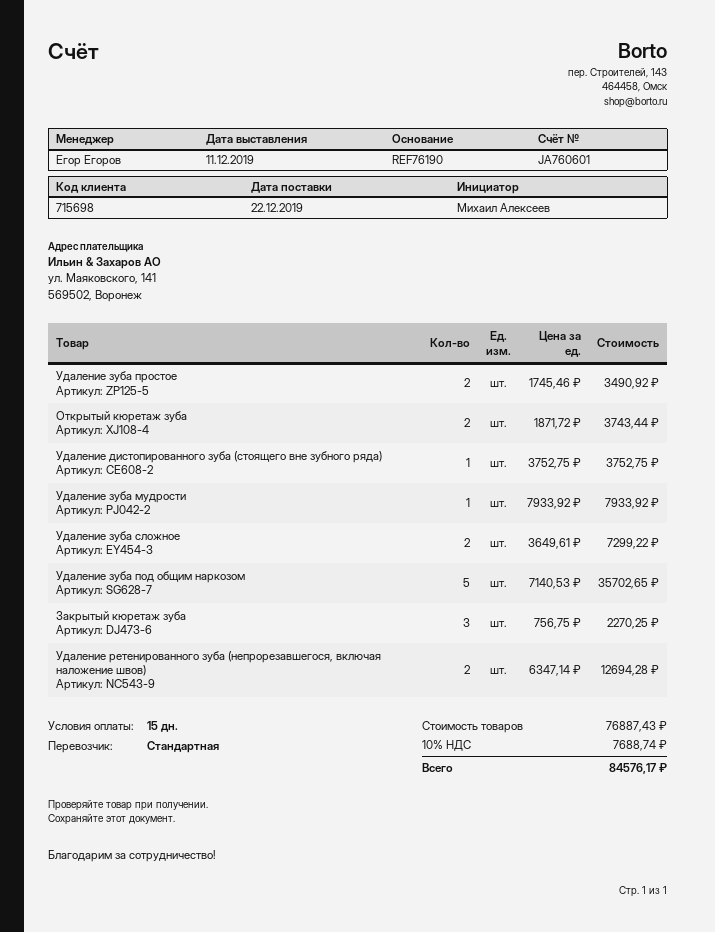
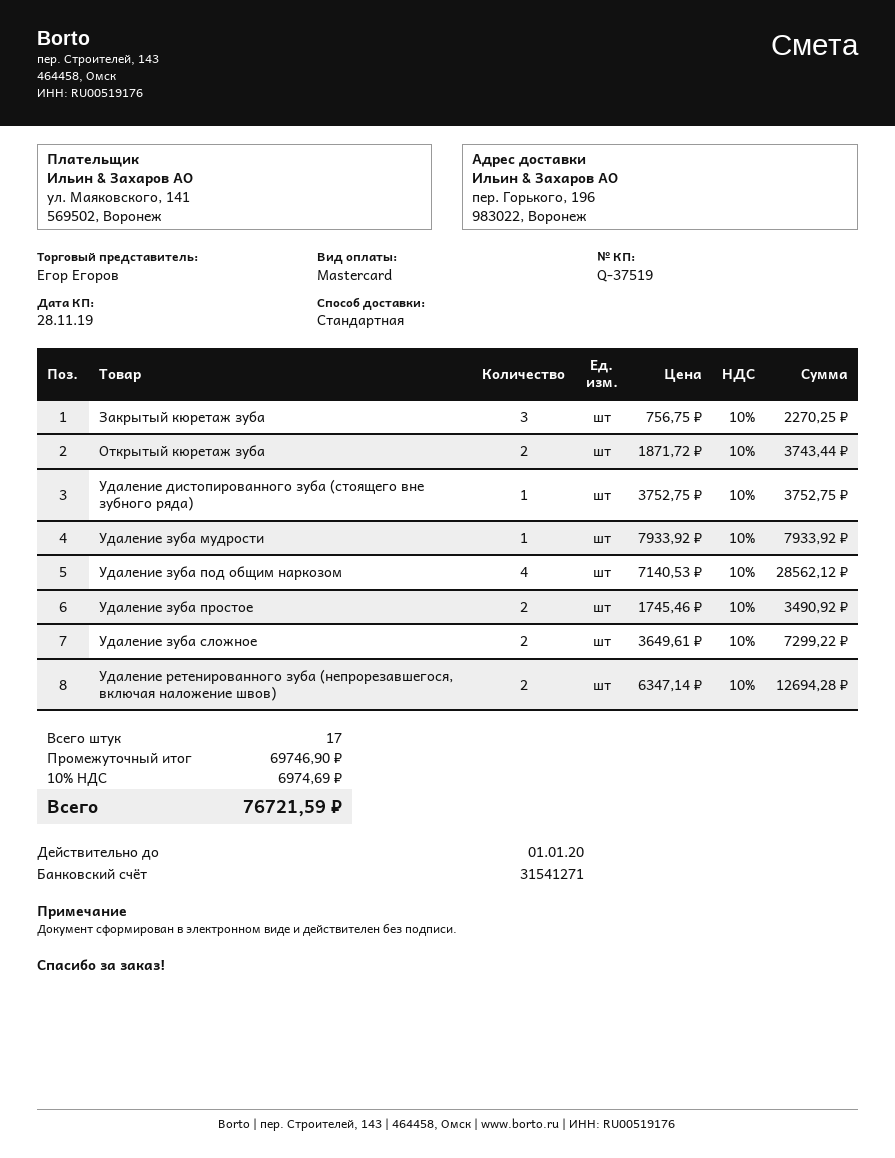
Удаление зуба под общим наркозом: 5 x 7140.53 = 35702.65 -> 4 x 7140.53 = 28562.12
subtotal: 76887.43 -> 69746.90
tax: 10% = 7688.74 -> 10% = 6974.69
total: 84576.17 -> 76721.59

